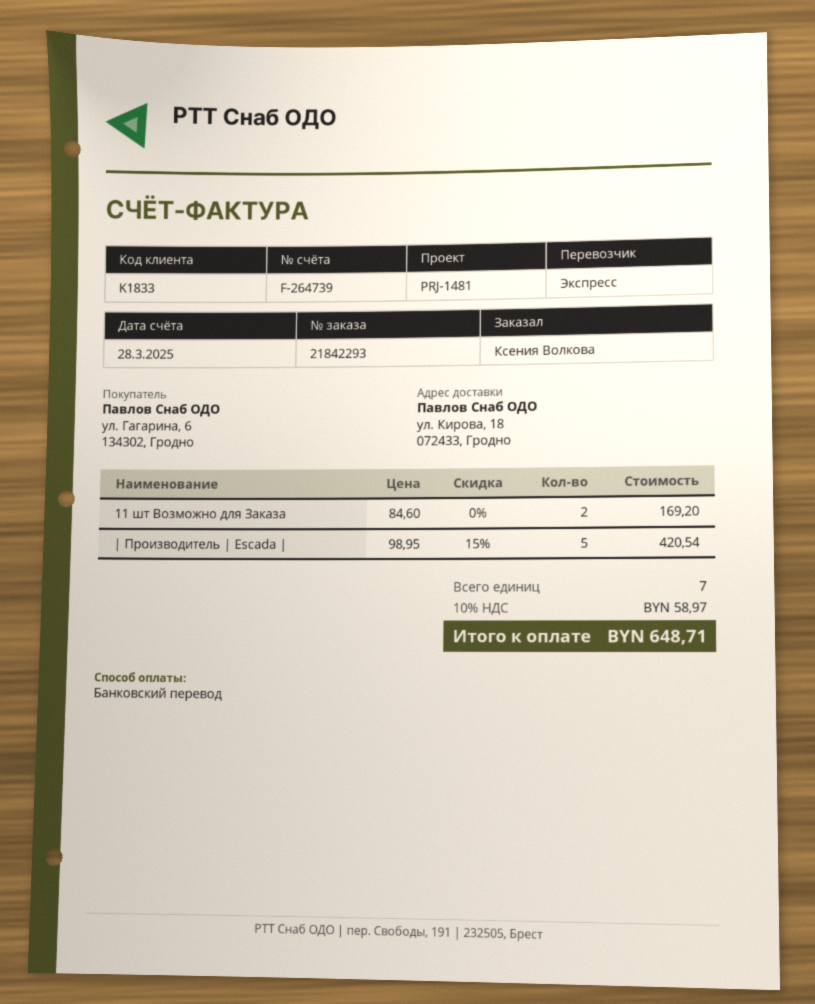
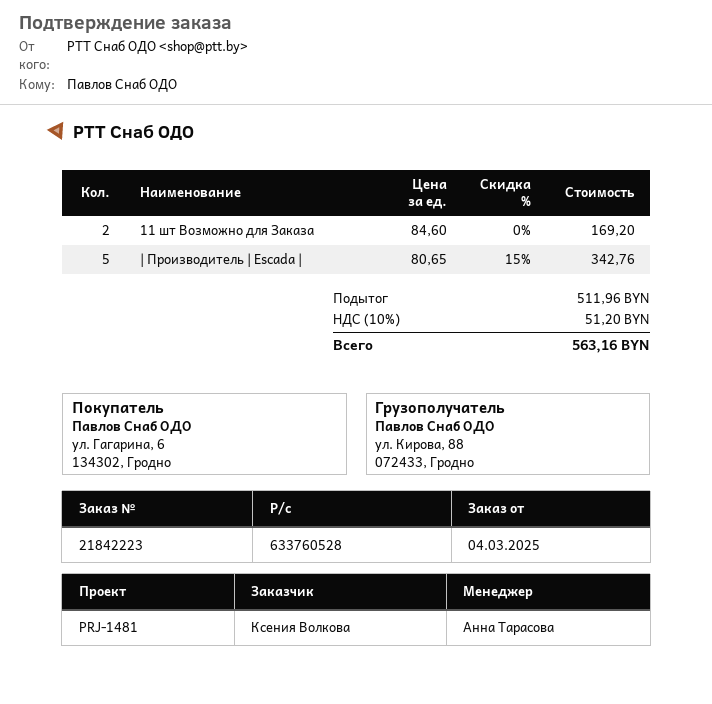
order number: 21842293 -> 21842223
ship to: ул. Кирова, 18, 072433, Гродно -> ул. Кирова, 88, 072433, Гродно
| Производитель | Escada |: 5 x 98.95 - 15% = 420.54 -> 5 x 80.65 - 15% = 342.76
tax: 10% = 58.97 -> 10% = 51.20
total: 648.71 -> 563.16

